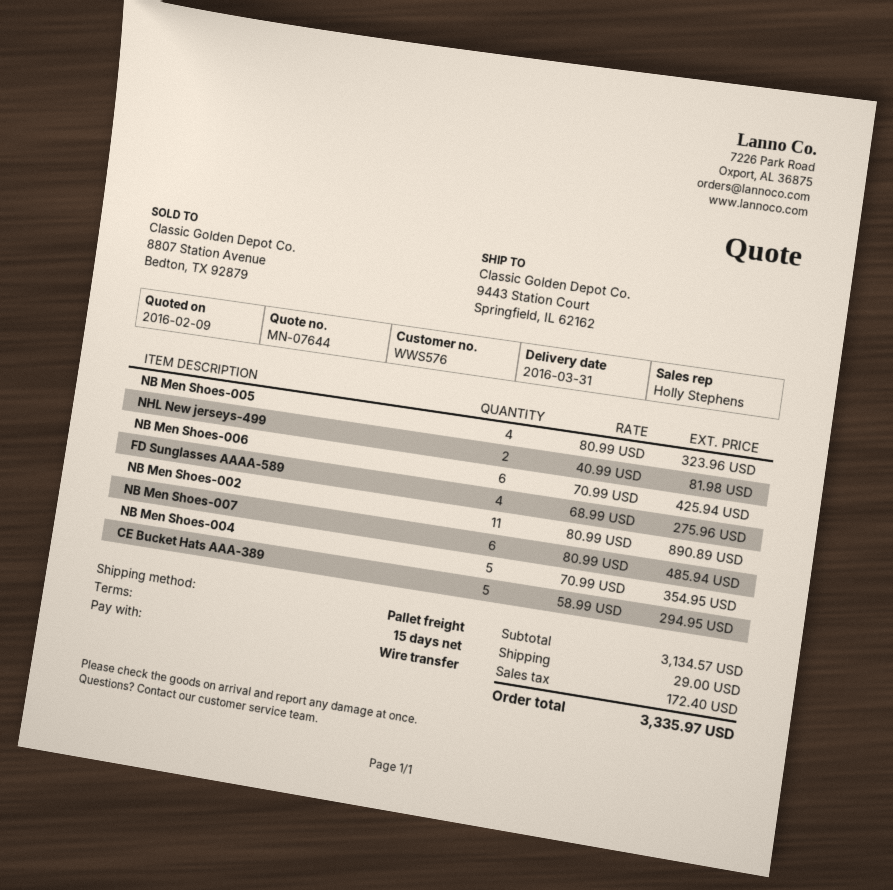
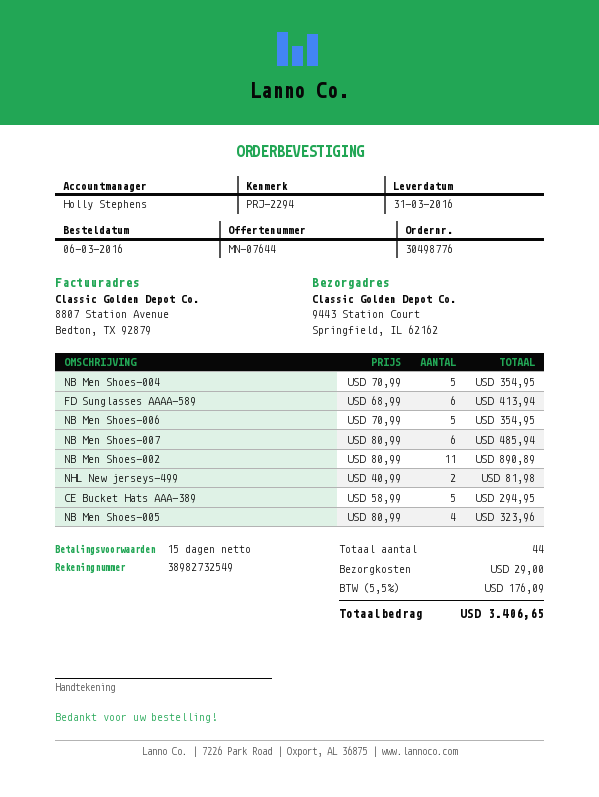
NB Men Shoes-006: 6 x 70.99 = 425.94 -> 5 x 70.99 = 354.95
FD Sunglasses AAAA-589: 4 x 68.99 = 275.96 -> 6 x 68.99 = 413.94
tax: 172.40 -> 176.09
total: 3335.97 -> 3406.65

